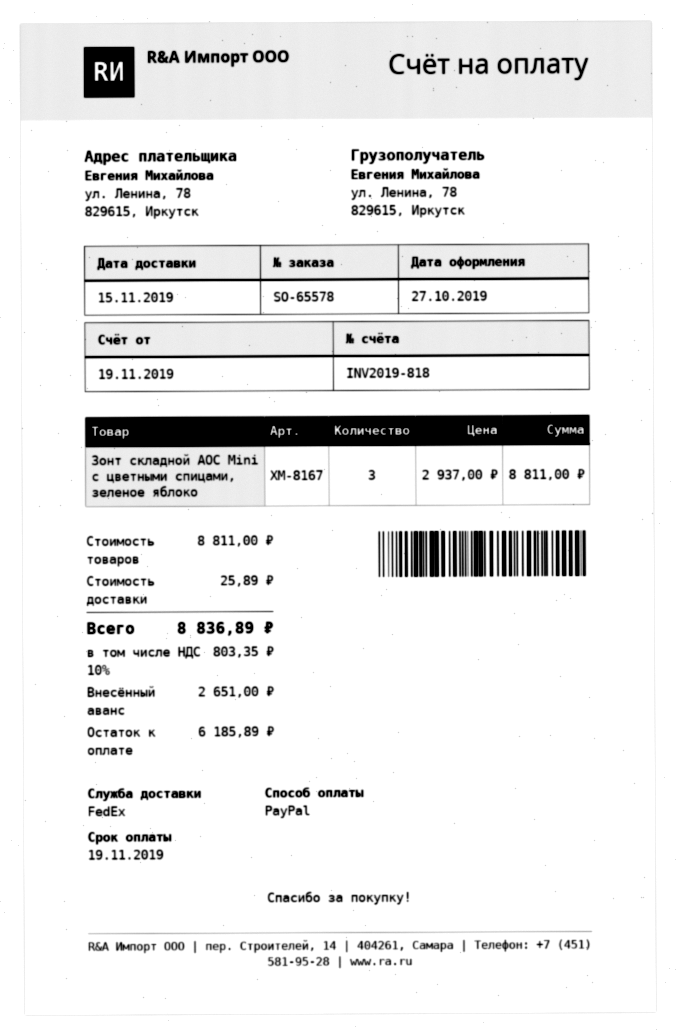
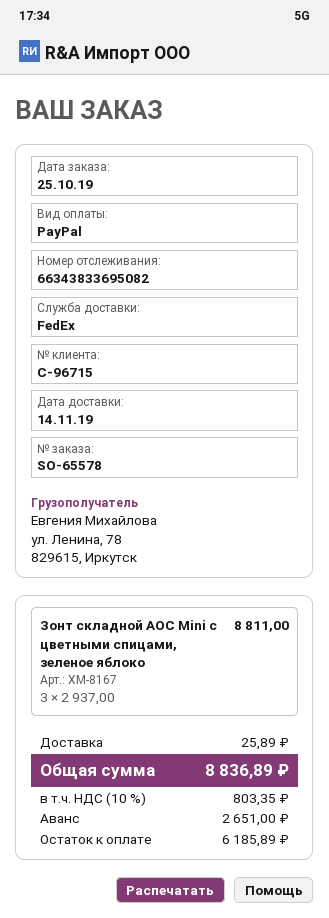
order date: 2019-10-27 -> 2019-10-25
delivery date: 2019-11-15 -> 2019-11-14

